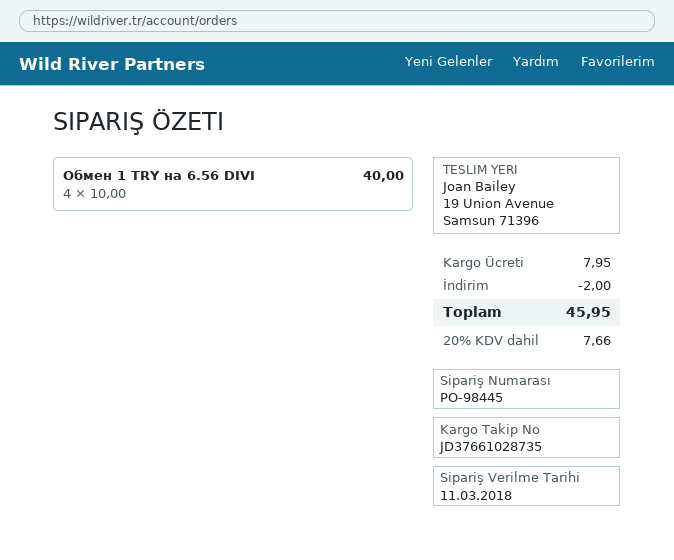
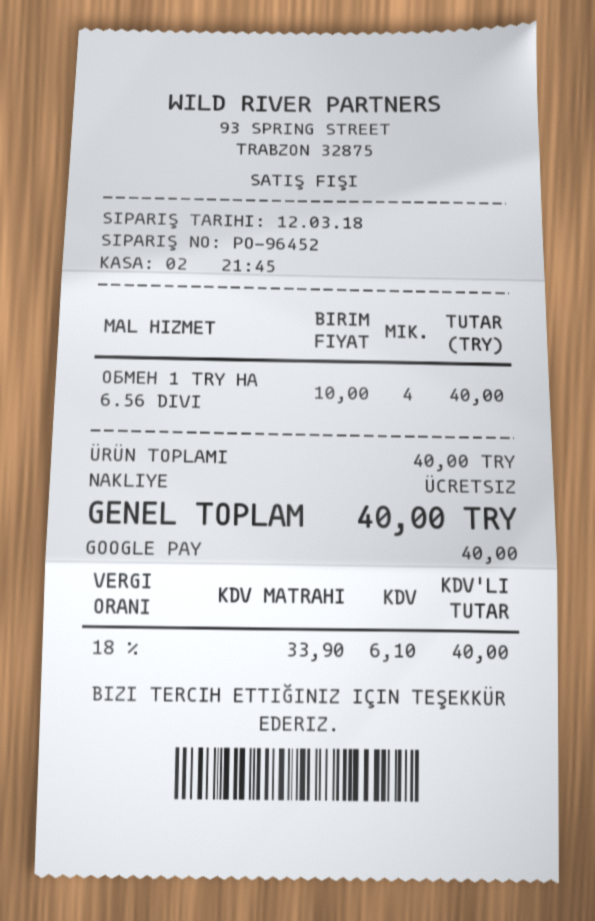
order number: PO-98445 -> PO-96452
order date: 2018-03-11 -> 2018-03-12
discount: 2.00 -> none
shipping: 7.95 -> 0.00
tax: 20% = 7.66 -> 18% = 6.10
total: 45.95 -> 40.00

